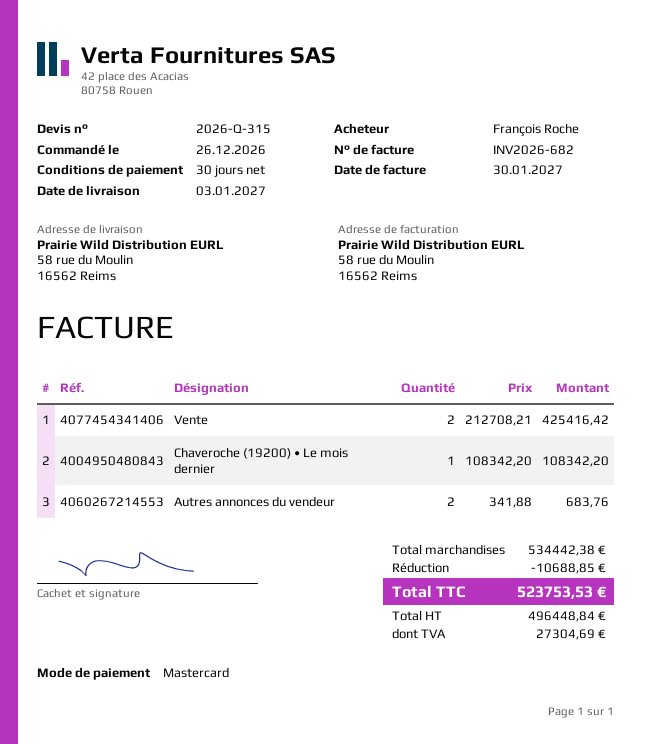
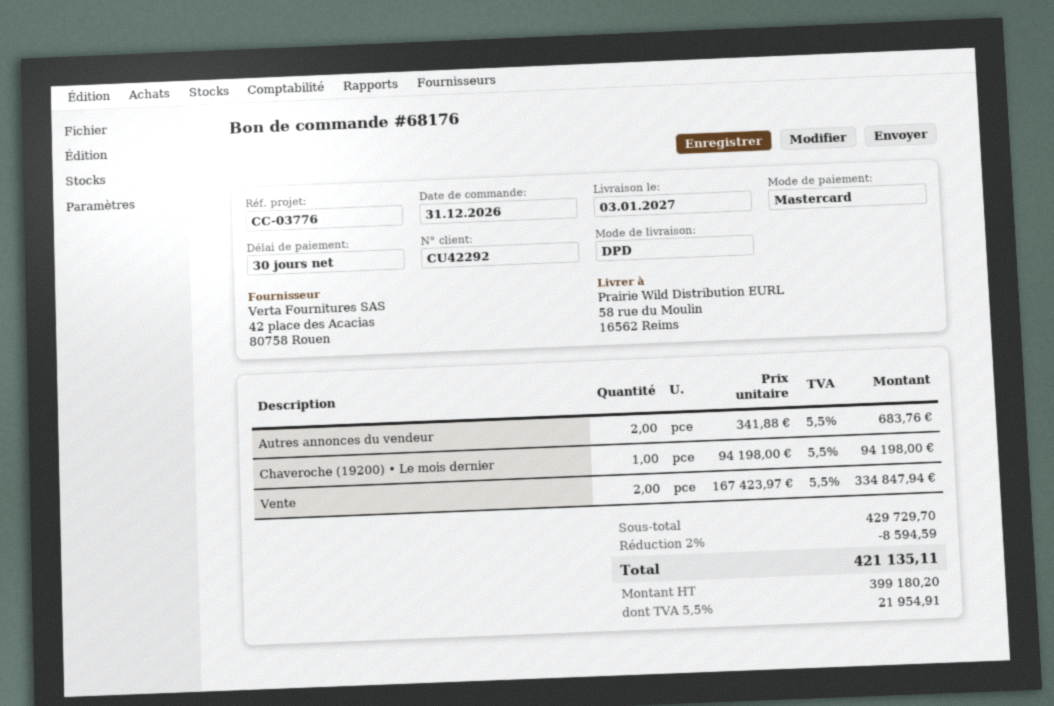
order date: 2026-12-26 -> 2026-12-31
Vente: 2 x 212708.21 = 425416.42 -> 2 x 167423.97 = 334847.94
Chaveroche (19200) • Le mois dernier: 1 x 108342.20 = 108342.20 -> 1 x 94198.00 = 94198.00
subtotal: 534442.38 -> 429729.70
discount: 10688.85 -> 8594.59
net: 496448.84 -> 399180.20
tax: 27304.69 -> 21954.91
total: 523753.53 -> 421135.11

